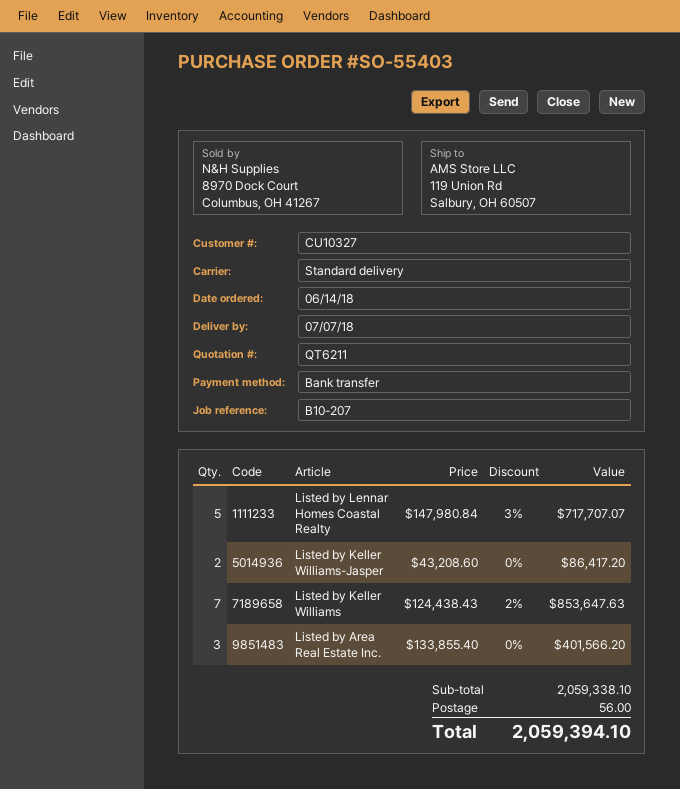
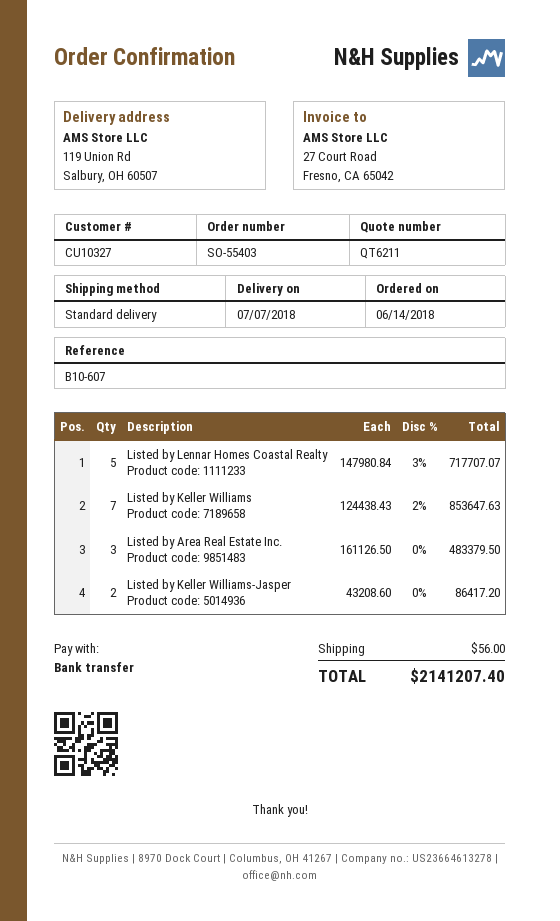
reference: B10-207 -> B10-607
Listed by Area Real Estate Inc.: 3 x 133855.40 = 401566.20 -> 3 x 161126.50 = 483379.50
total: 2059394.10 -> 2141207.40

